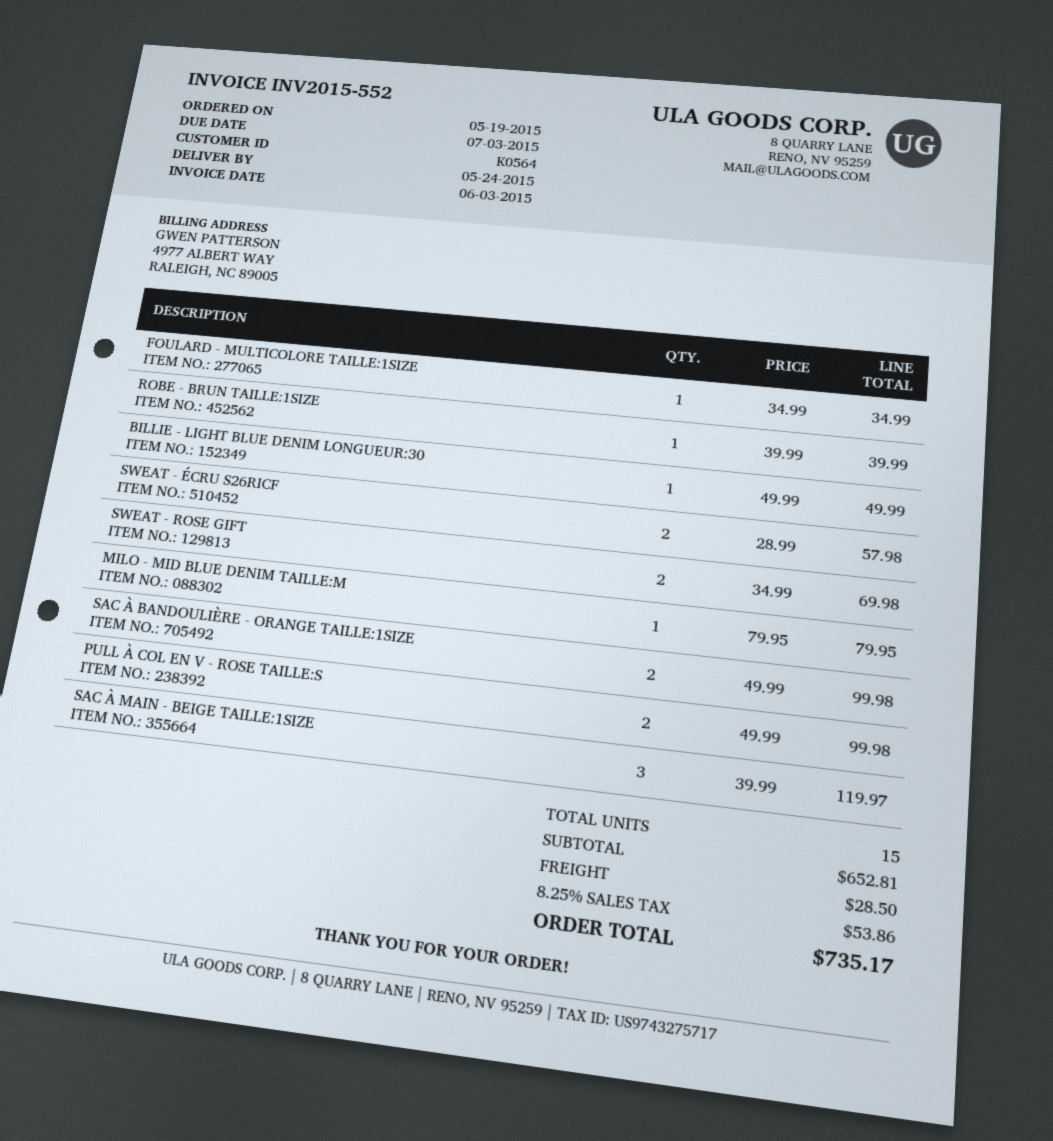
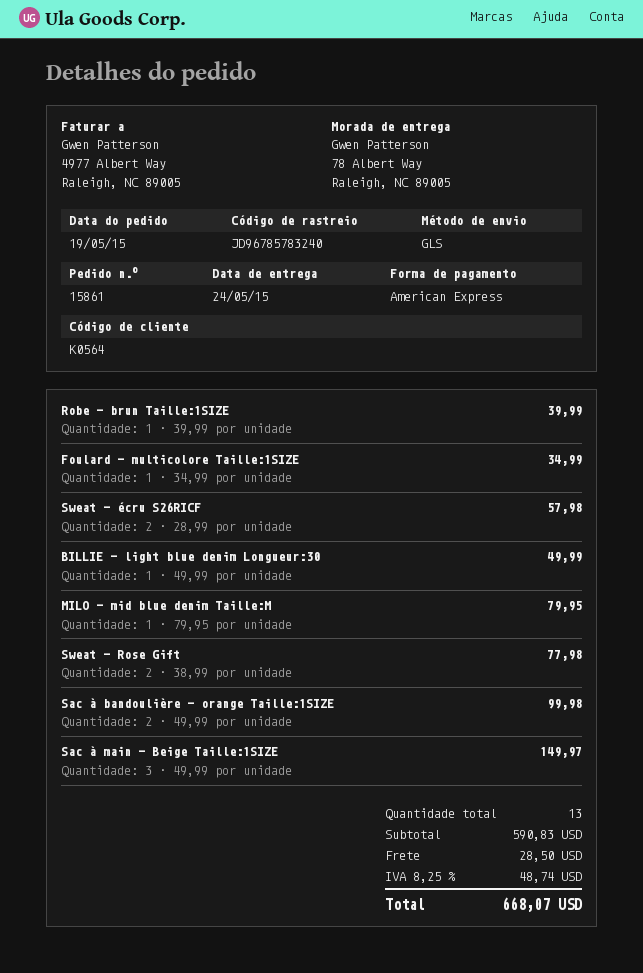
SWEAT - ROSE GIFT: 2 x 34.99 = 69.98 -> 2 x 38.99 = 77.98
PULL À COL EN V - ROSE TAILLE:S: 2 x 49.99 = 99.98 -> none
SAC À MAIN - BEIGE TAILLE:1SIZE: 3 x 39.99 = 119.97 -> 3 x 49.99 = 149.97
total quantity: 15 -> 13
subtotal: 652.81 -> 590.83
tax: 8.25% = 53.86 -> 8.25% = 48.74
total: 735.17 -> 668.07

